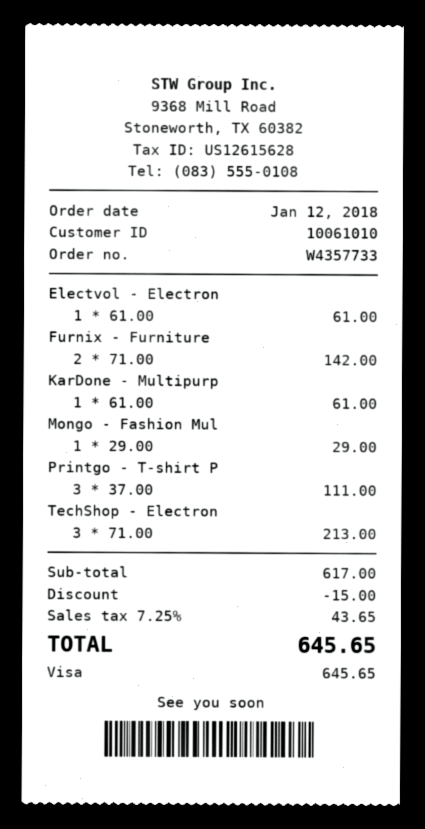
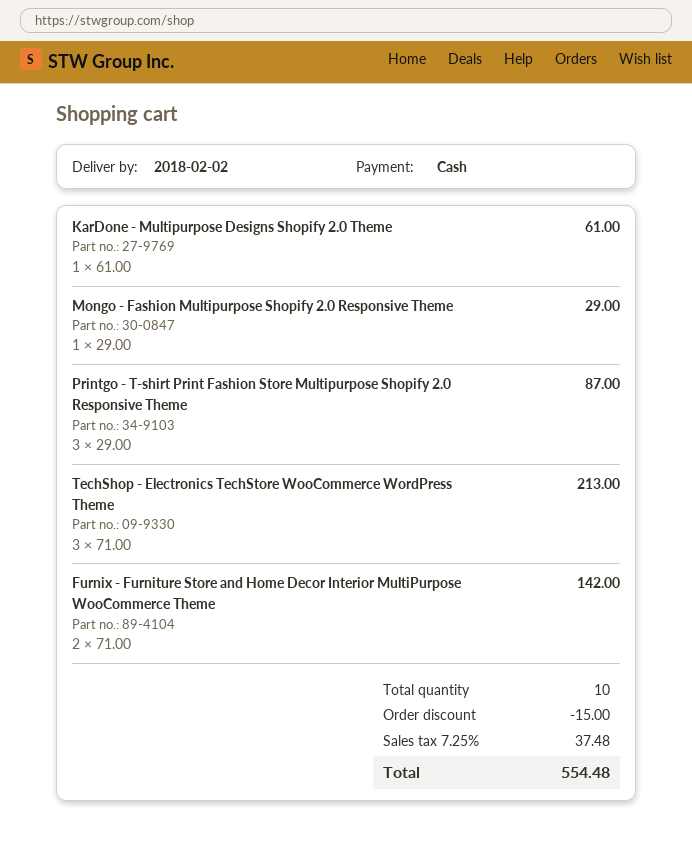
payment method: Visa -> cash
Electvol - Electron: 1 x 61.00 = 61.00 -> none
Printgo - T-shirt P: 3 x 37.00 = 111.00 -> 3 x 29.00 = 87.00
tax: 7.25% = 43.65 -> 7.25% = 37.48
total: 645.65 -> 554.48

